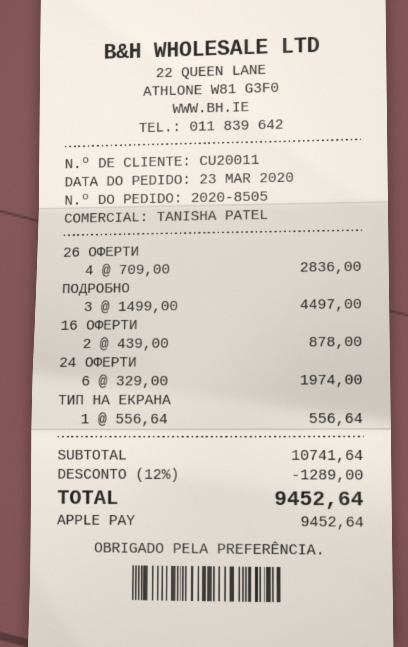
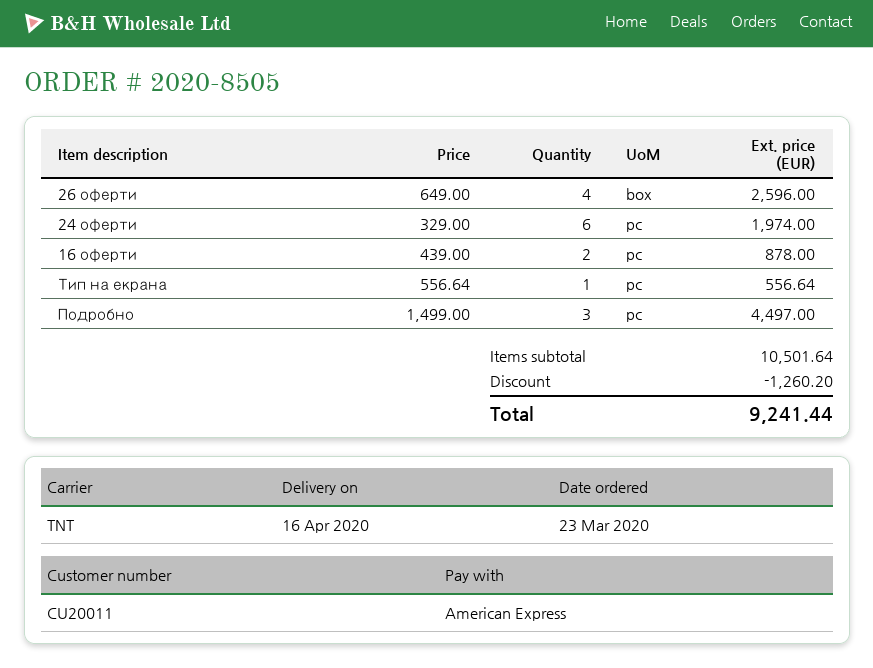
payment method: Apple Pay -> American Express
26 ОФЕРТИ: 4 x 709.00 = 2836.00 -> 4 x 649.00 = 2596.00
subtotal: 10741.64 -> 10501.64
discount: 1289.00 -> 1260.20
total: 9452.64 -> 9241.44

